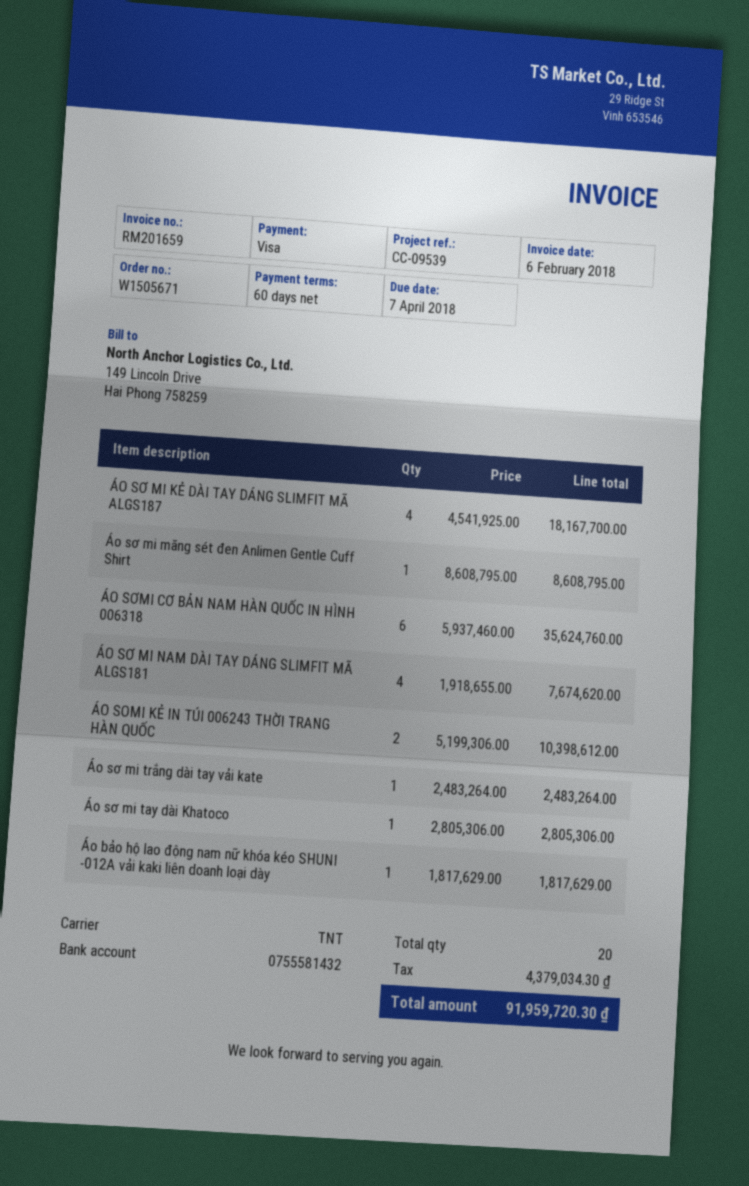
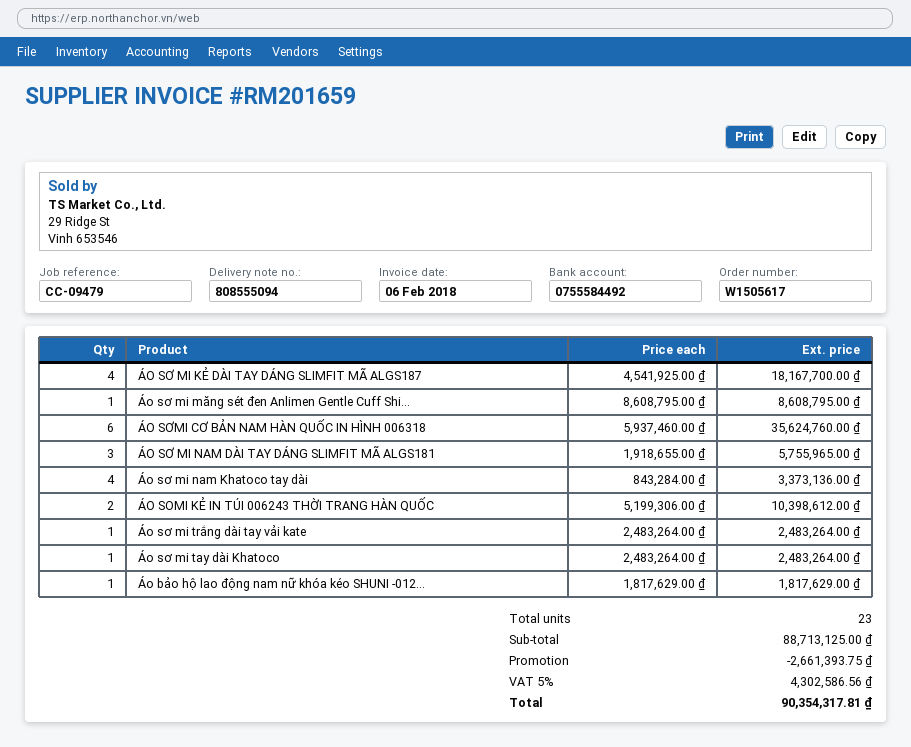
order number: W1505671 -> W1505617
reference: CC-09539 -> CC-09479
bank account: 0755581432 -> 0755584492
ÁO SƠ MI NAM DÀI TAY DÁNG SLIMFIT MÃ ALGS181: 4 x 1918655.00 = 7674620.00 -> 3 x 1918655.00 = 5755965.00
Áo sơ mi tay dài Khatoco: 1 x 2805306.00 = 2805306.00 -> 1 x 2483264.00 = 2483264.00
Áo sơ mi nam Khatoco tay dài: none -> 4 x 843284.00 = 3373136.00
total quantity: 20 -> 23
discount: none -> 2661393.75
tax: 4379034.30 -> 4302586.56
total: 91959720.30 -> 90354317.81

